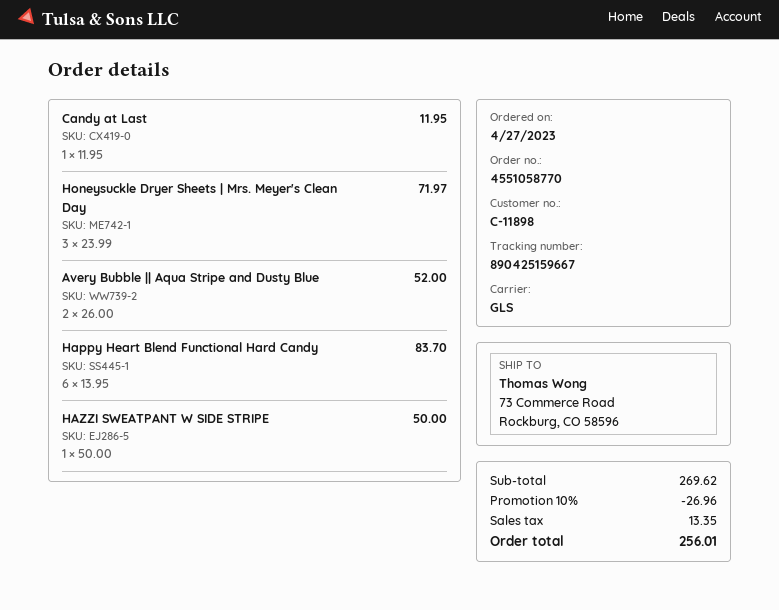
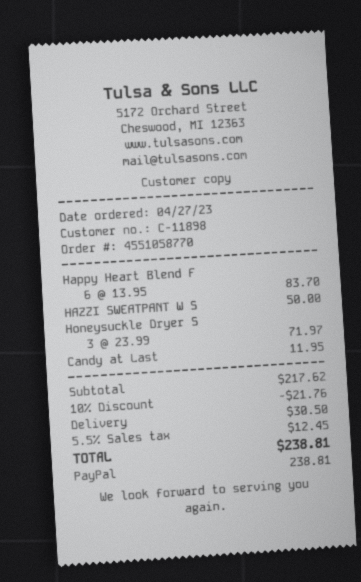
Avery Bubble || Aqua Stripe and Dusty Blue: 2 x 26.00 = 52.00 -> none
subtotal: 269.62 -> 217.62
discount: 10% = 26.96 -> 10% = 21.76
shipping: none -> 30.50
tax: 13.35 -> 12.45
total: 256.01 -> 238.81

